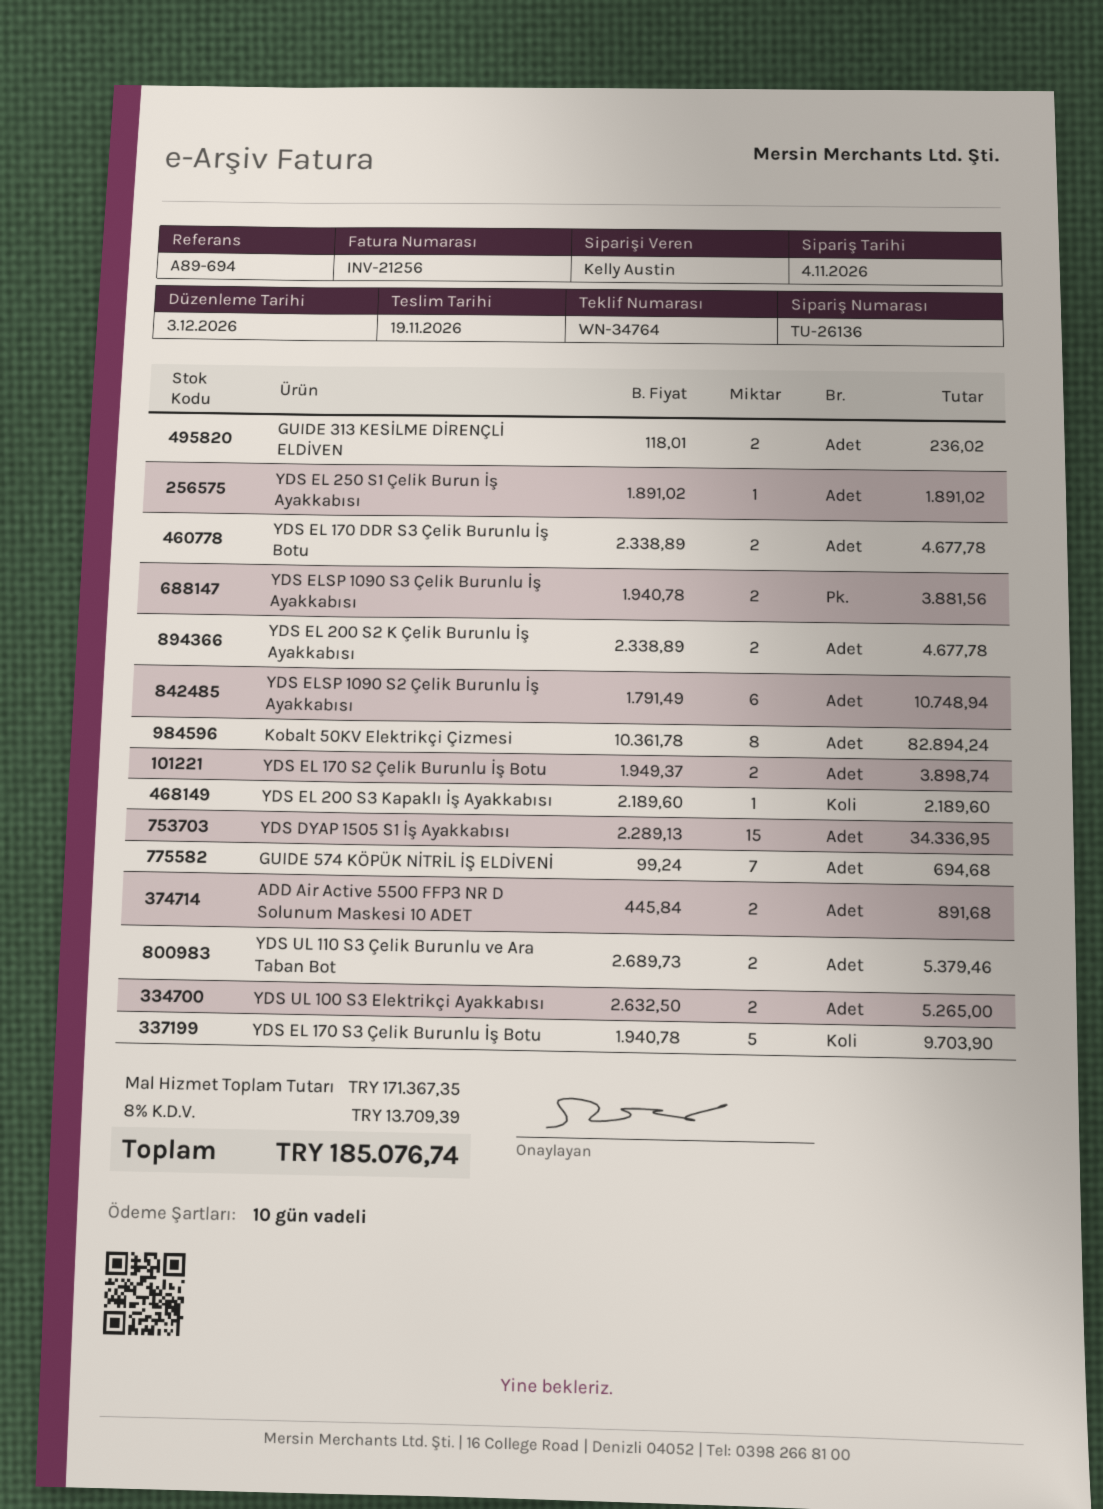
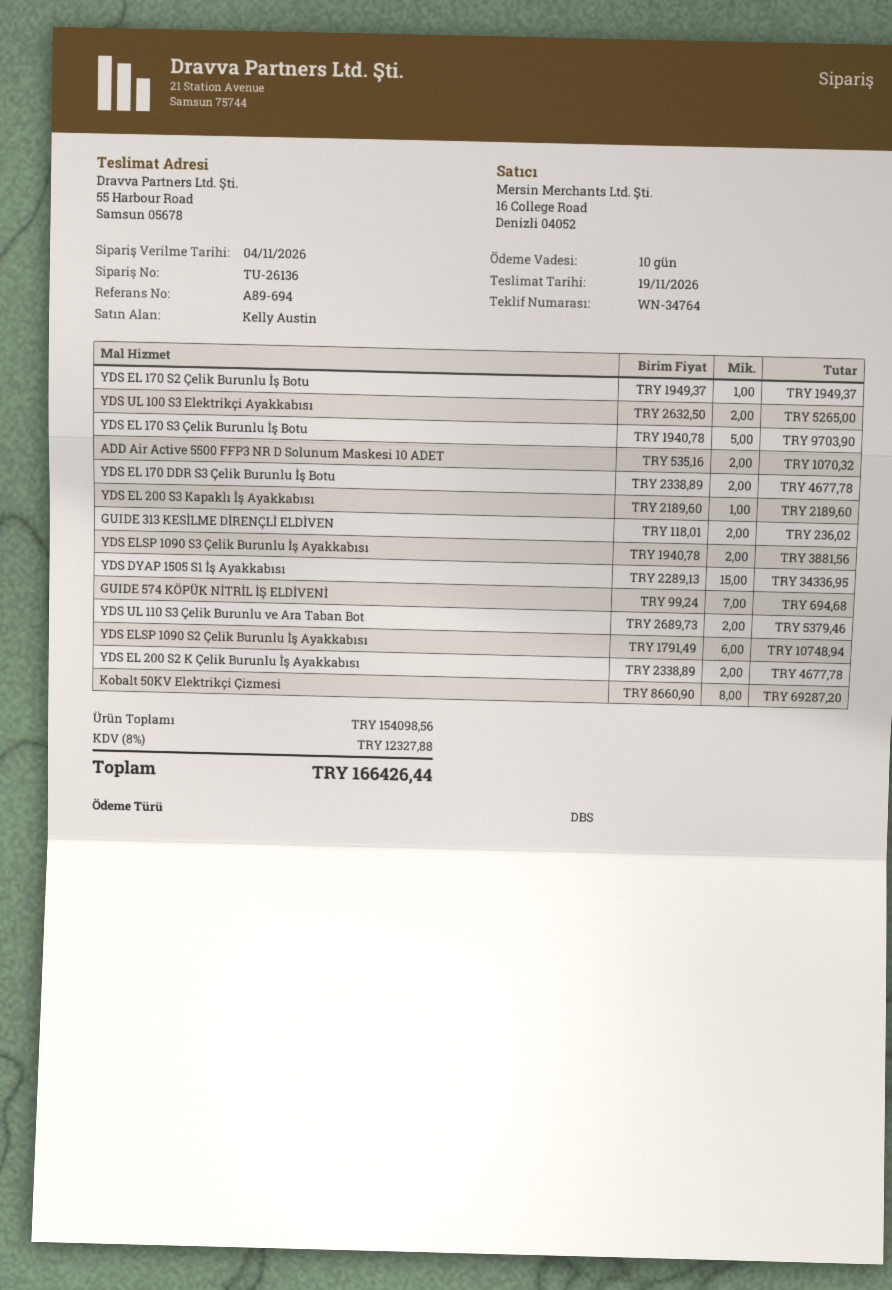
YDS EL 250 S1 Çelik Burun İş Ayakkabısı: 1 x 1891.02 = 1891.02 -> none
Kobalt 50KV Elektrikçi Çizmesi: 8 x 10361.78 = 82894.24 -> 8 x 8660.90 = 69287.20
YDS EL 170 S2 Çelik Burunlu İş Botu: 2 x 1949.37 = 3898.74 -> 1 x 1949.37 = 1949.37
ADD Air Active 5500 FFP3 NR D Solunum Maskesi 10 ADET: 2 x 445.84 = 891.68 -> 2 x 535.16 = 1070.32
subtotal: 171367.35 -> 154098.56
tax: 8% = 13709.39 -> 8% = 12327.88
total: 185076.74 -> 166426.44

